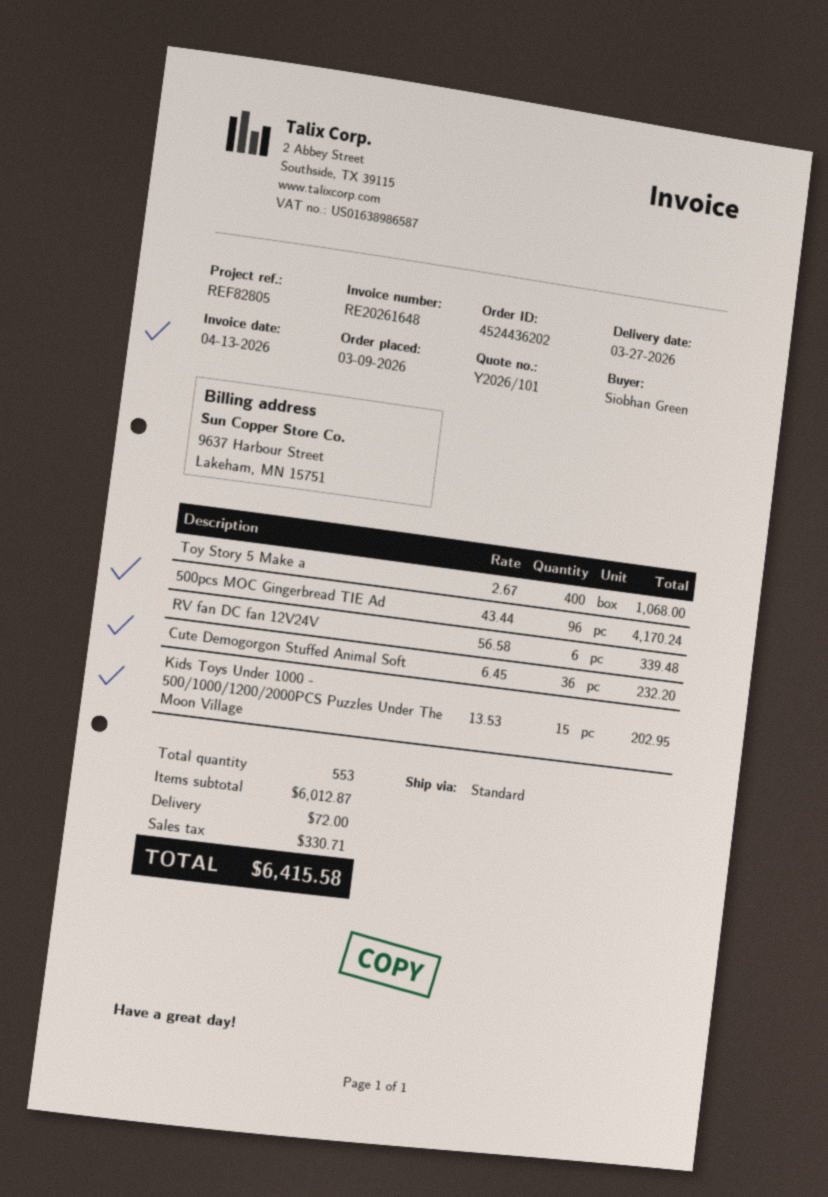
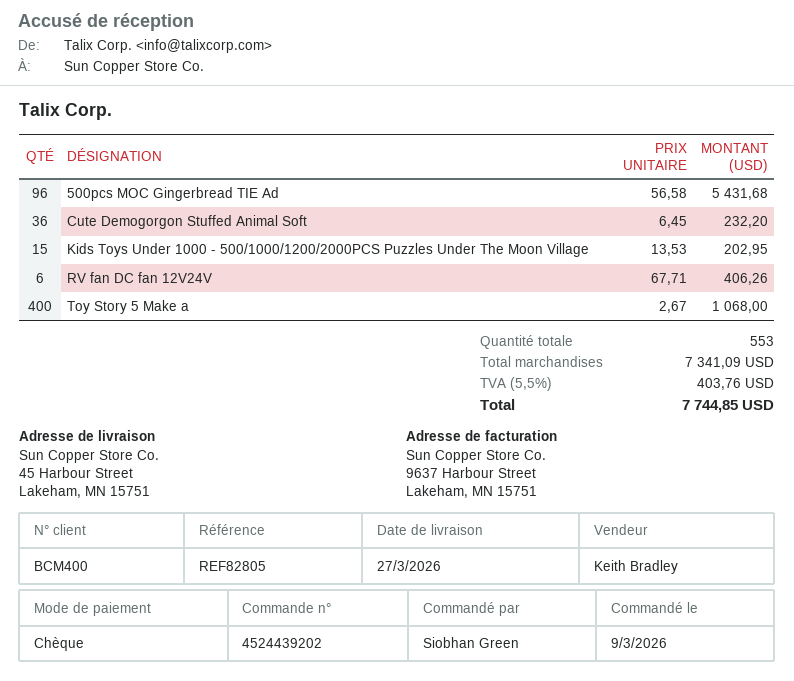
order number: 4524436202 -> 4524439202
500pcs MOC Gingerbread TIE Ad: 96 x 43.44 = 4170.24 -> 96 x 56.58 = 5431.68
RV fan DC fan 12V24V: 6 x 56.58 = 339.48 -> 6 x 67.71 = 406.26
subtotal: 6012.87 -> 7341.09
shipping: 72.00 -> none
tax: 330.71 -> 403.76
total: 6415.58 -> 7744.85

